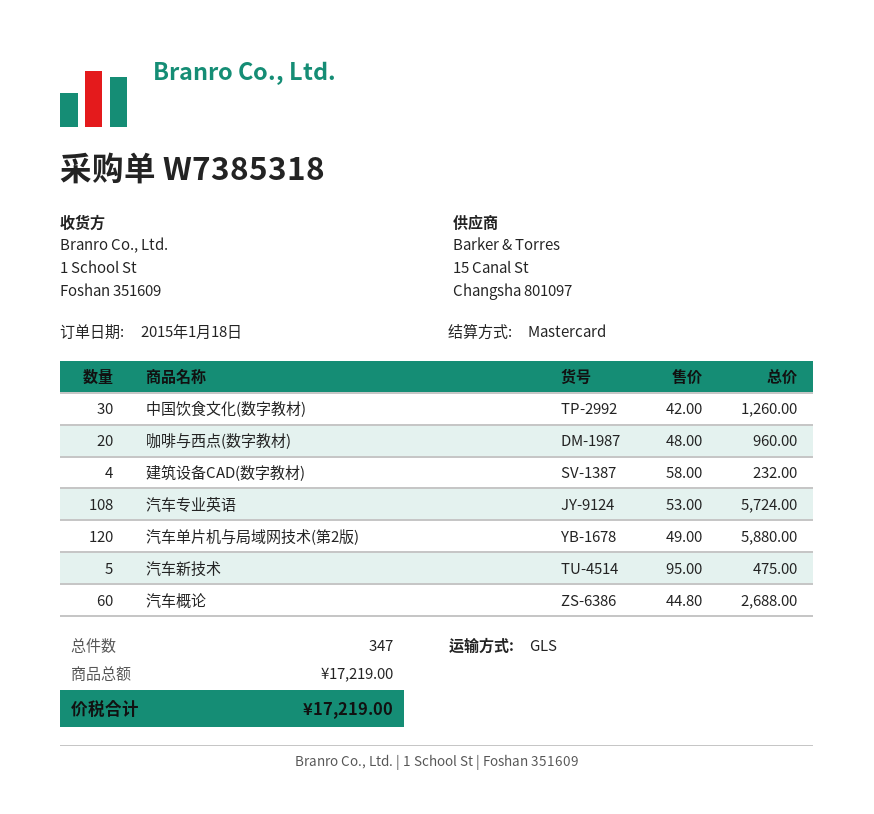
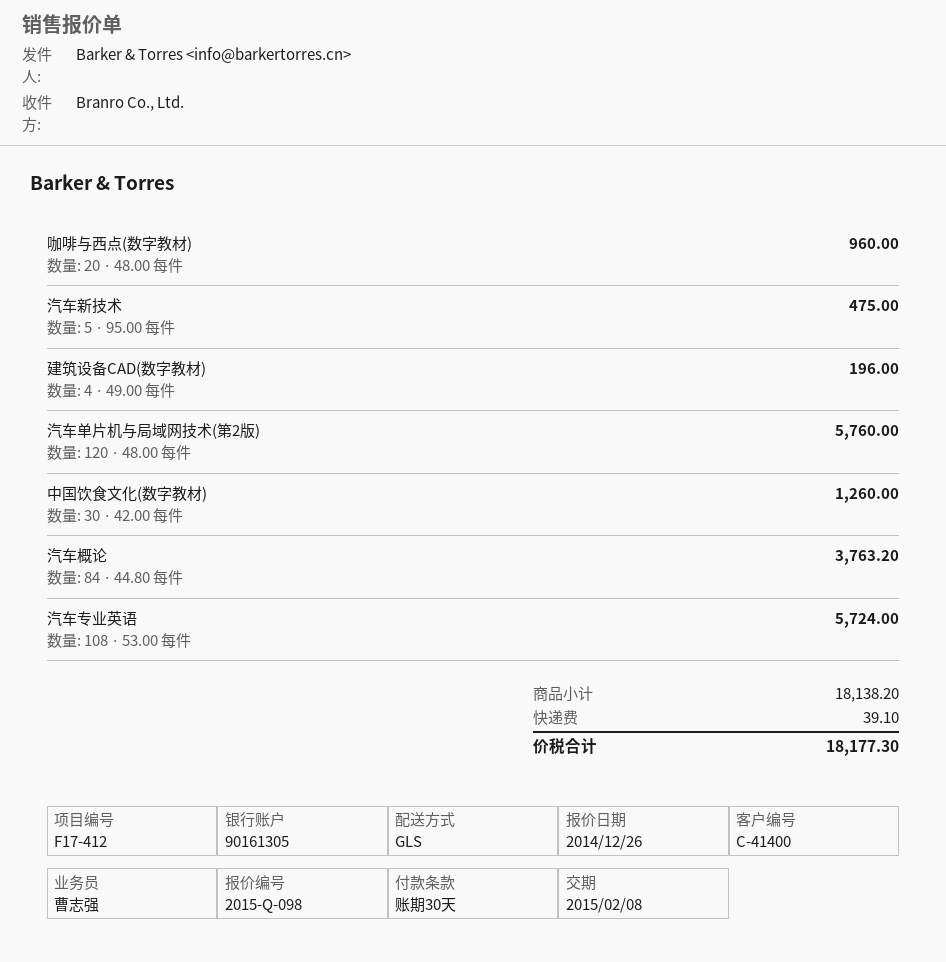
建筑设备CAD(数字教材): 4 x 58.00 = 232.00 -> 4 x 49.00 = 196.00
汽车单片机与局域网技术(第2版): 120 x 49.00 = 5880.00 -> 120 x 48.00 = 5760.00
汽车概论: 60 x 44.80 = 2688.00 -> 84 x 44.80 = 3763.20
subtotal: 17219.00 -> 18138.20
shipping: none -> 39.10
total: 17219.00 -> 18177.30

